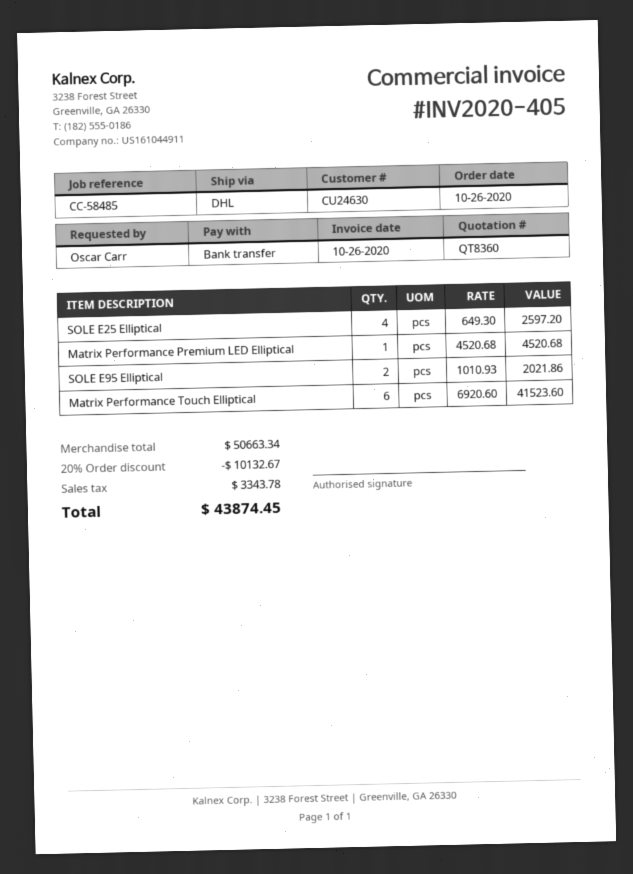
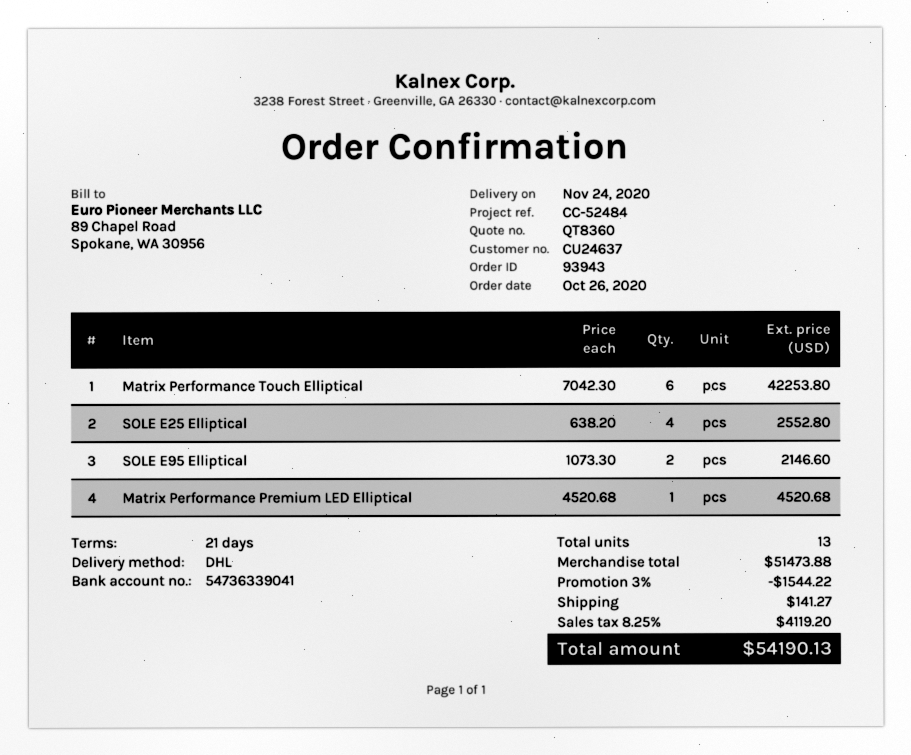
customer number: CU24630 -> CU24637
reference: CC-58485 -> CC-52484
SOLE E25 Elliptical: 4 x 649.30 = 2597.20 -> 4 x 638.20 = 2552.80
SOLE E95 Elliptical: 2 x 1010.93 = 2021.86 -> 2 x 1073.30 = 2146.60
Matrix Performance Touch Elliptical: 6 x 6920.60 = 41523.60 -> 6 x 7042.30 = 42253.80
subtotal: 50663.34 -> 51473.88
discount: 20% = 10132.67 -> 3% = 1544.22
shipping: none -> 141.27
tax: 3343.78 -> 4119.20
total: 43874.45 -> 54190.13

